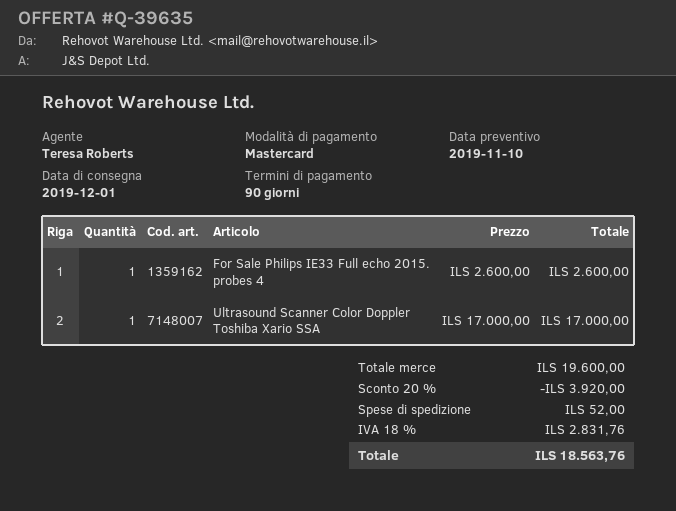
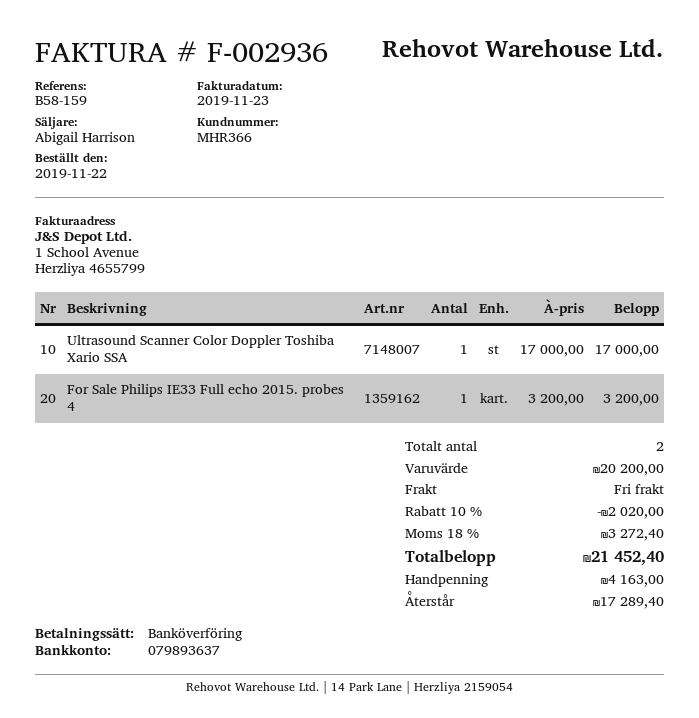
sales rep: Teresa Roberts -> Abigail Harrison
payment method: Mastercard -> bank transfer
For Sale Philips IE33 Full echo 2015. probes 4: 1 x 2600.00 = 2600.00 -> 1 x 3200.00 = 3200.00
subtotal: 19600.00 -> 20200.00
discount: 20% = 3920.00 -> 10% = 2020.00
shipping: 52.00 -> 0.00
tax: 18% = 2831.76 -> 18% = 3272.40
total: 18563.76 -> 21452.40

